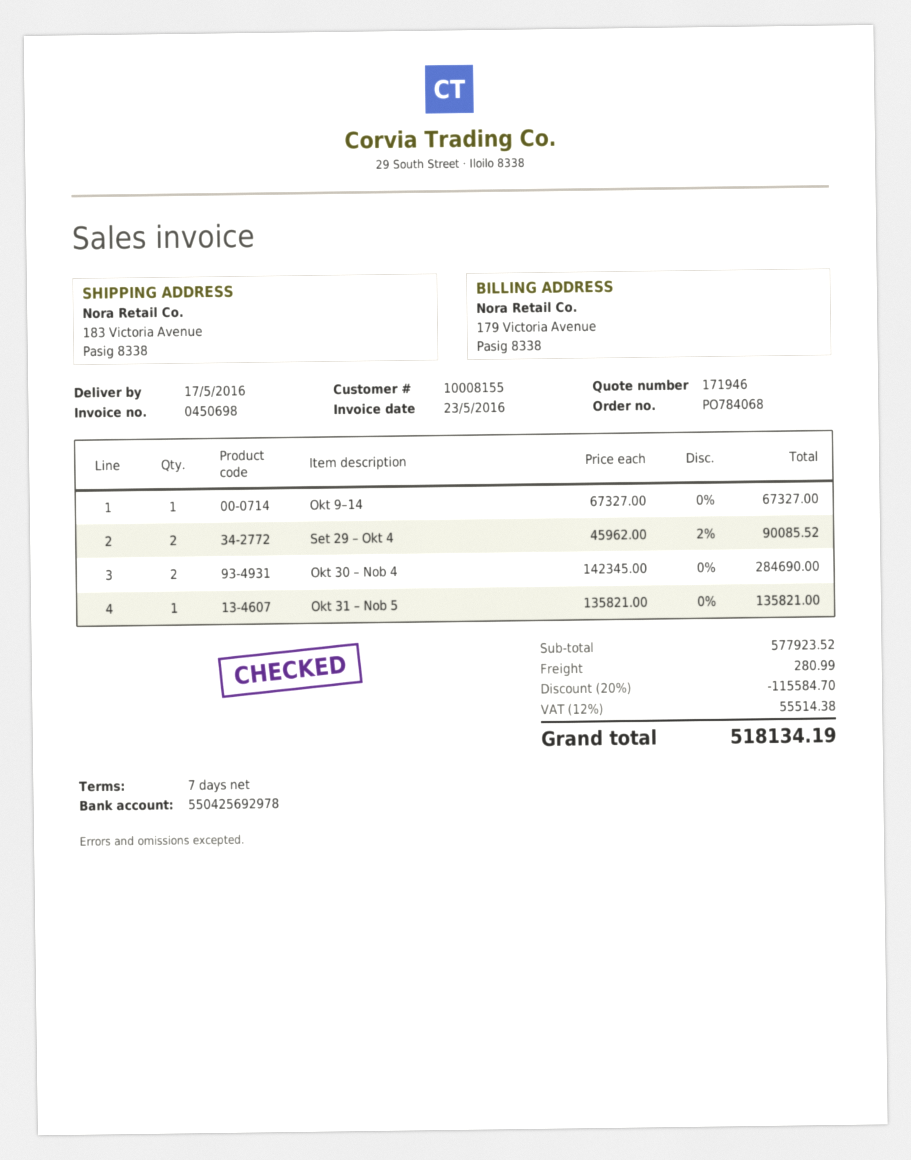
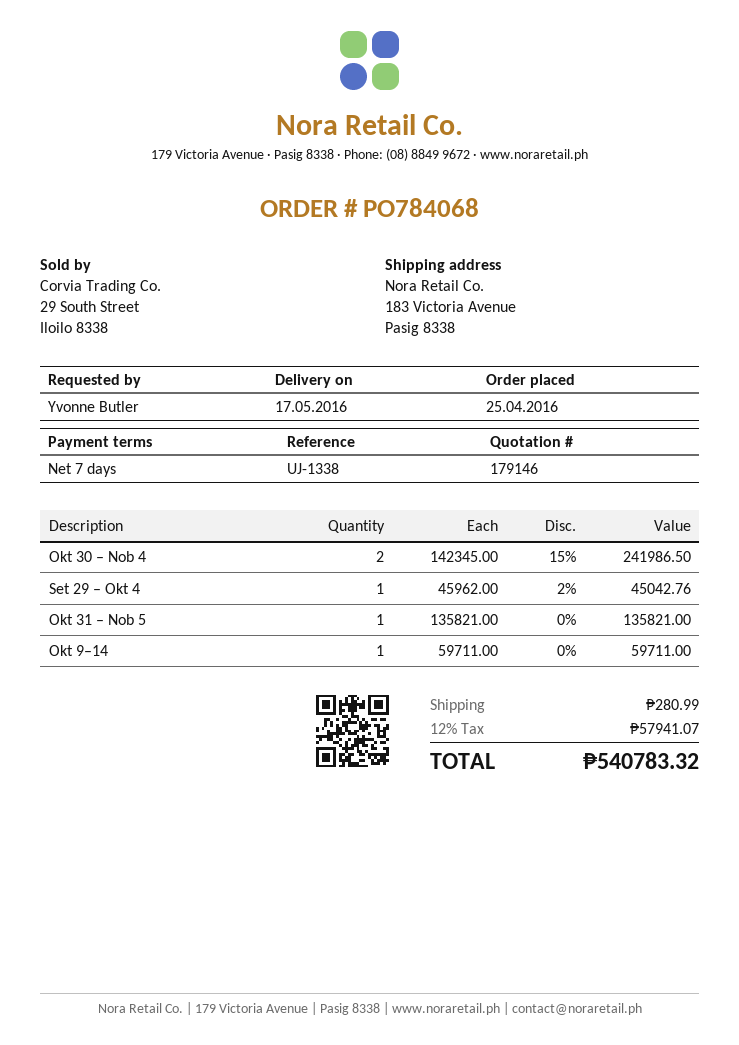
quote number: 171946 -> 179146
Okt 9–14: 1 x 67327.00 = 67327.00 -> 1 x 59711.00 = 59711.00
Set 29 – Okt 4: 2 x 45962.00 - 2% = 90085.52 -> 1 x 45962.00 - 2% = 45042.76
Okt 30 – Nob 4: 2 x 142345.00 = 284690.00 -> 2 x 142345.00 - 15% = 241986.50
discount: 20% = 115584.70 -> none
tax: 12% = 55514.38 -> 12% = 57941.07
total: 518134.19 -> 540783.32

